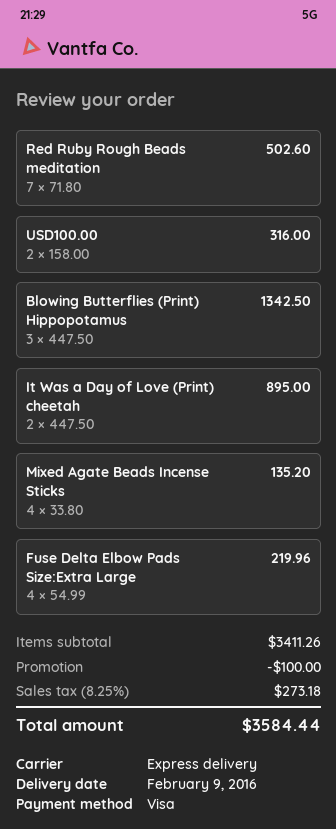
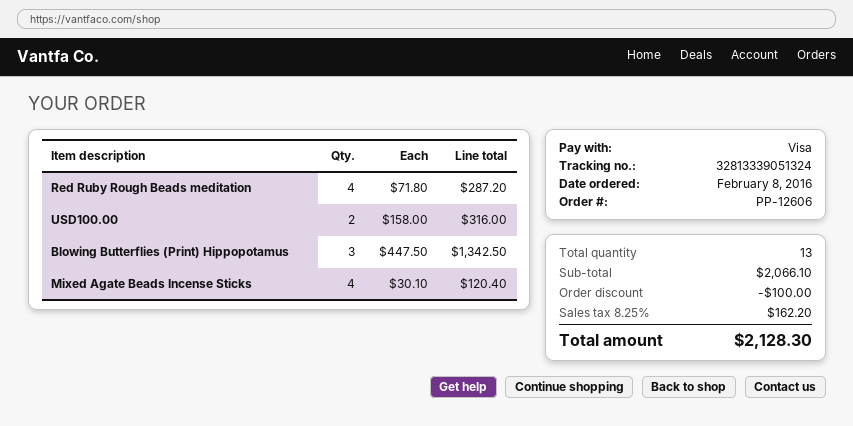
Red Ruby Rough Beads meditation: 7 x 71.80 = 502.60 -> 4 x 71.80 = 287.20
It Was a Day of Love (Print) cheetah: 2 x 447.50 = 895.00 -> none
Mixed Agate Beads Incense Sticks: 4 x 33.80 = 135.20 -> 4 x 30.10 = 120.40
Fuse Delta Elbow Pads Size:Extra Large: 4 x 54.99 = 219.96 -> none
subtotal: 3411.26 -> 2066.10
tax: 8.25% = 273.18 -> 8.25% = 162.20
total: 3584.44 -> 2128.30

